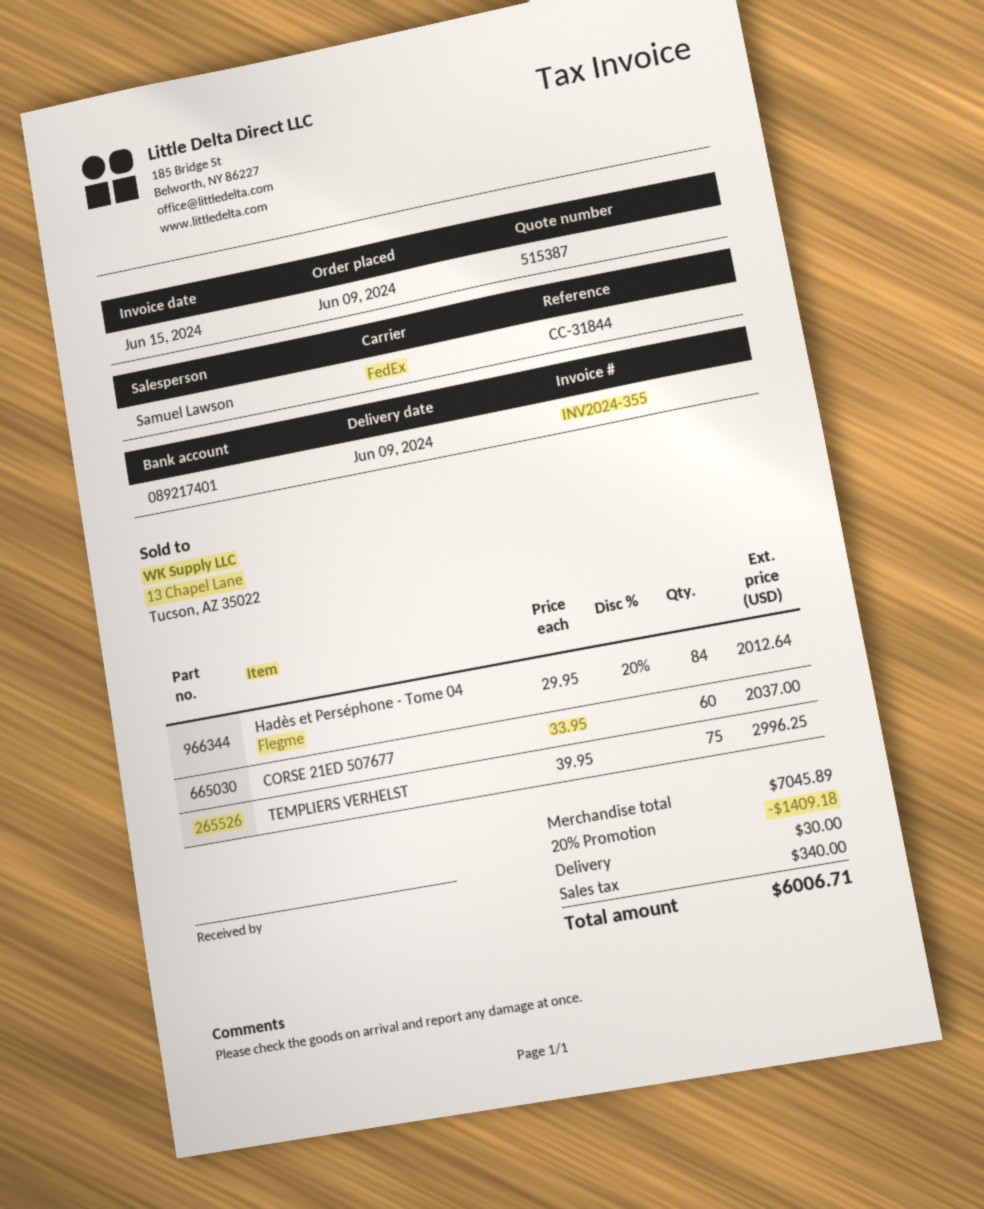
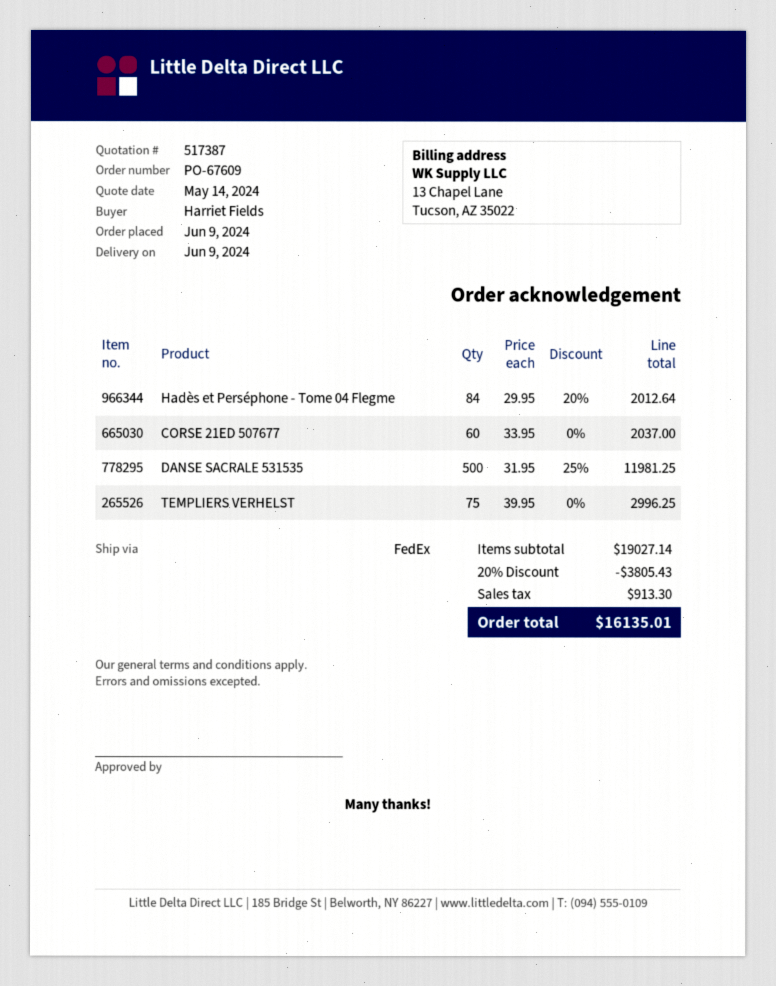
quote number: 515387 -> 517387
DANSE SACRALE 531535: none -> 500 x 31.95 - 25% = 11981.25
subtotal: 7045.89 -> 19027.14
discount: 20% = 1409.18 -> 20% = 3805.43
shipping: 30.00 -> none
tax: 340.00 -> 913.30
total: 6006.71 -> 16135.01

